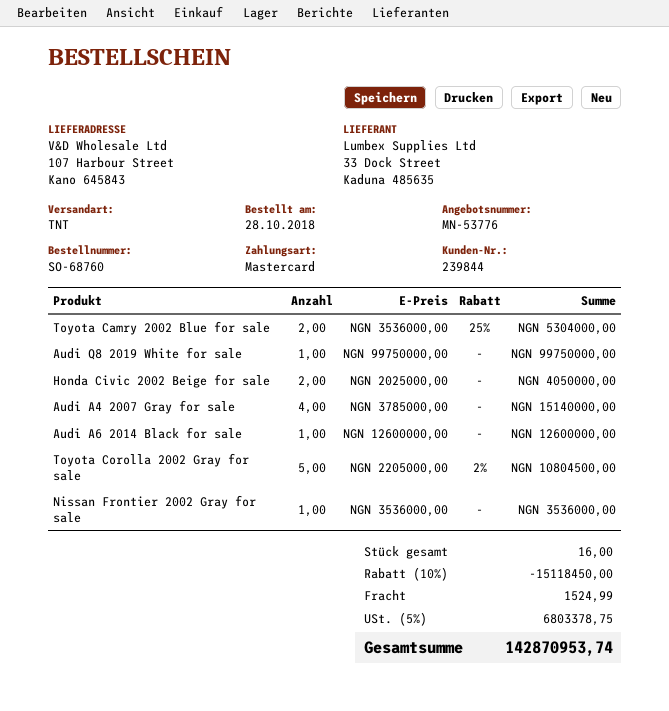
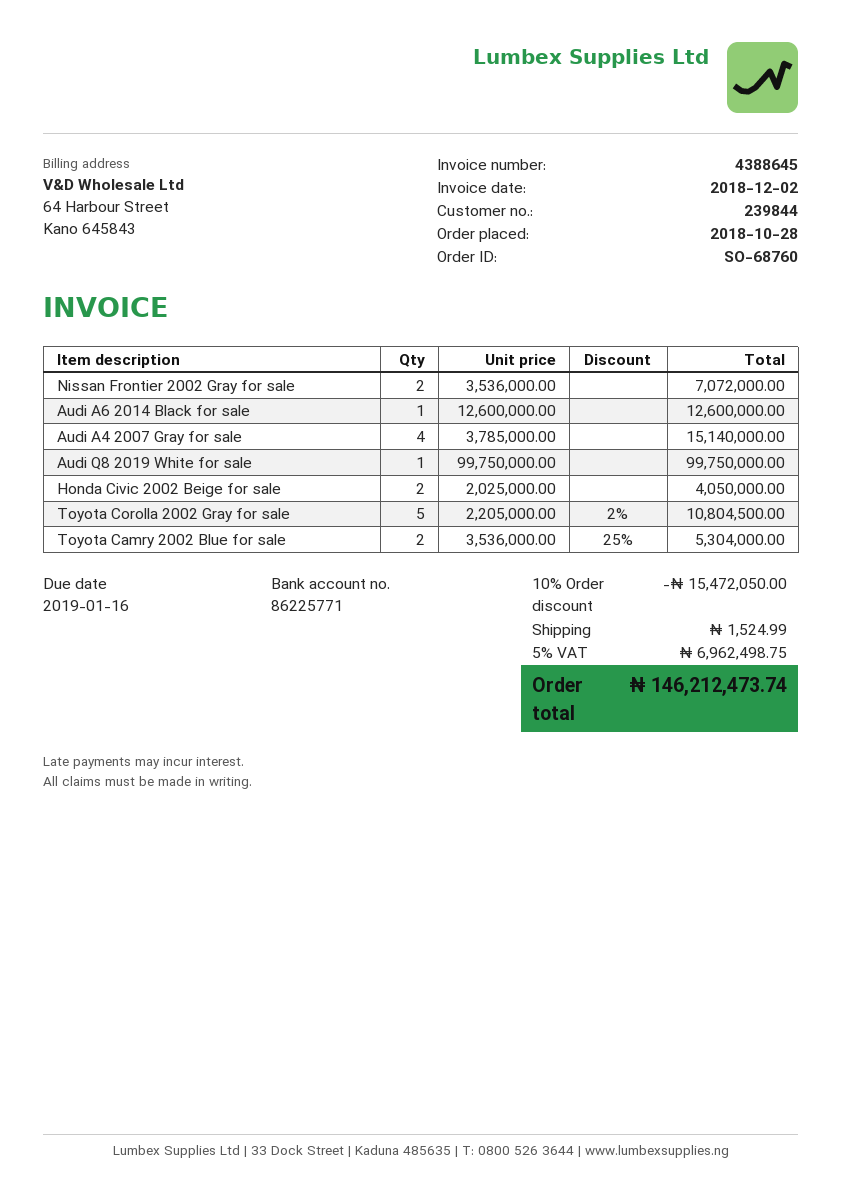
Nissan Frontier 2002 Gray for sale: 1 x 3536000.00 = 3536000.00 -> 2 x 3536000.00 = 7072000.00
discount: 10% = 15118450.00 -> 10% = 15472050.00
tax: 5% = 6803378.75 -> 5% = 6962498.75
total: 142870953.74 -> 146212473.74

